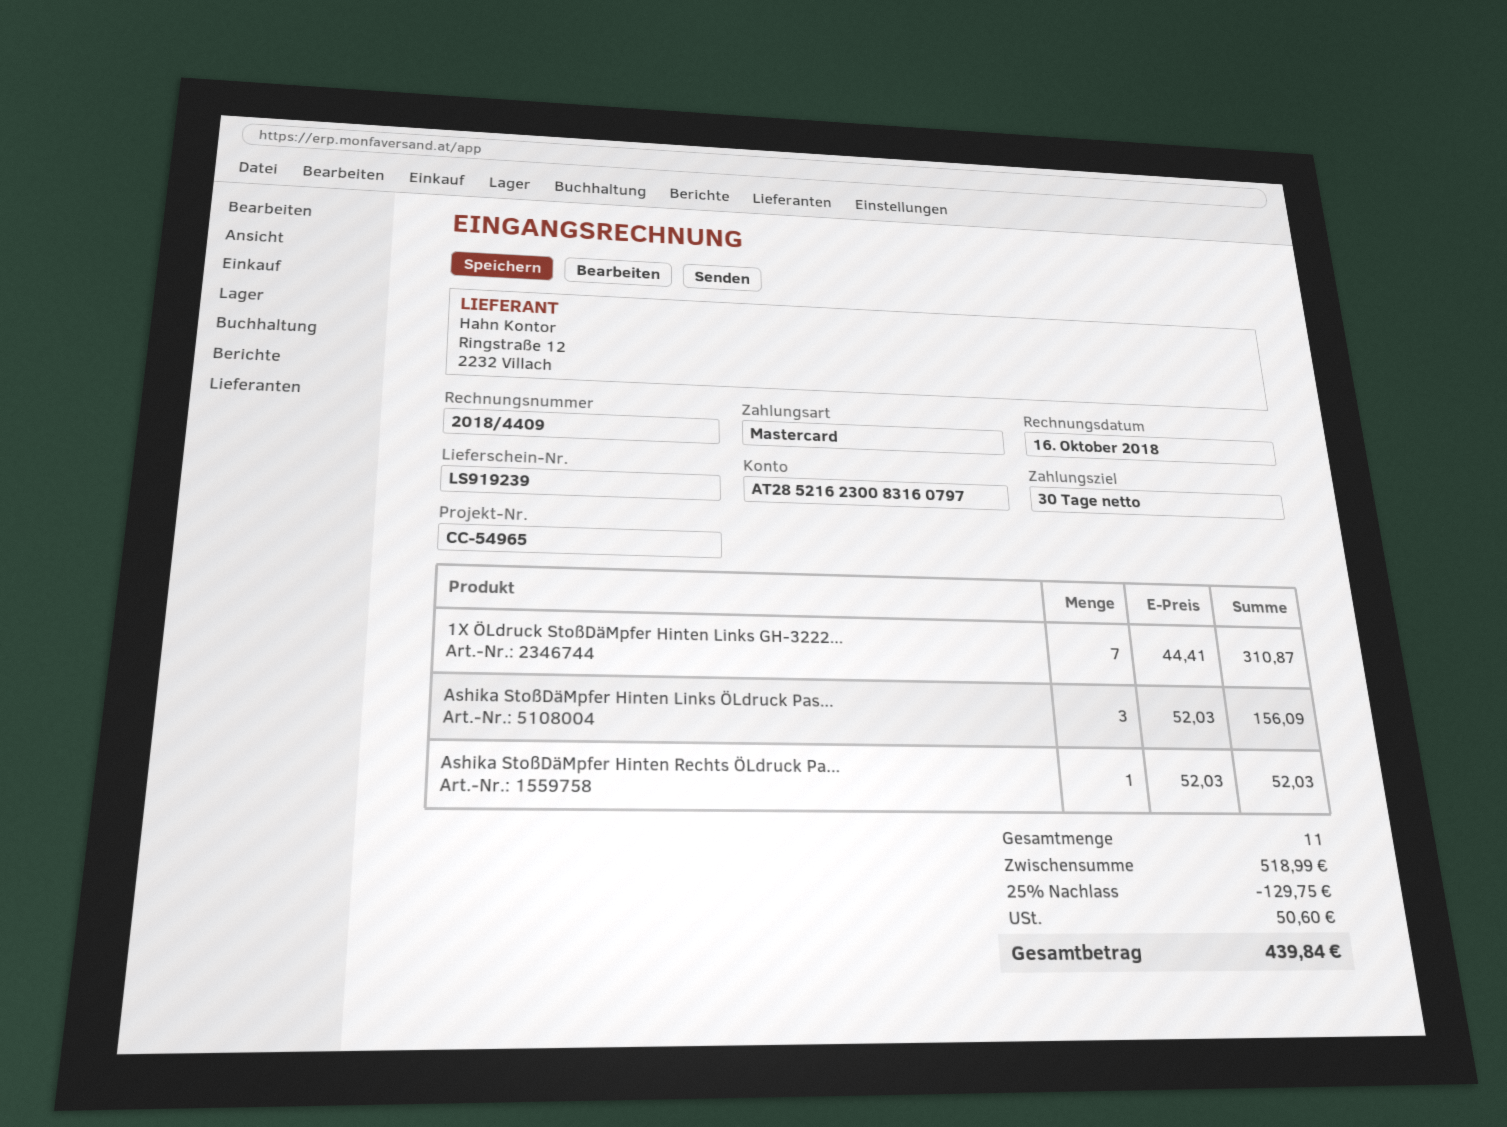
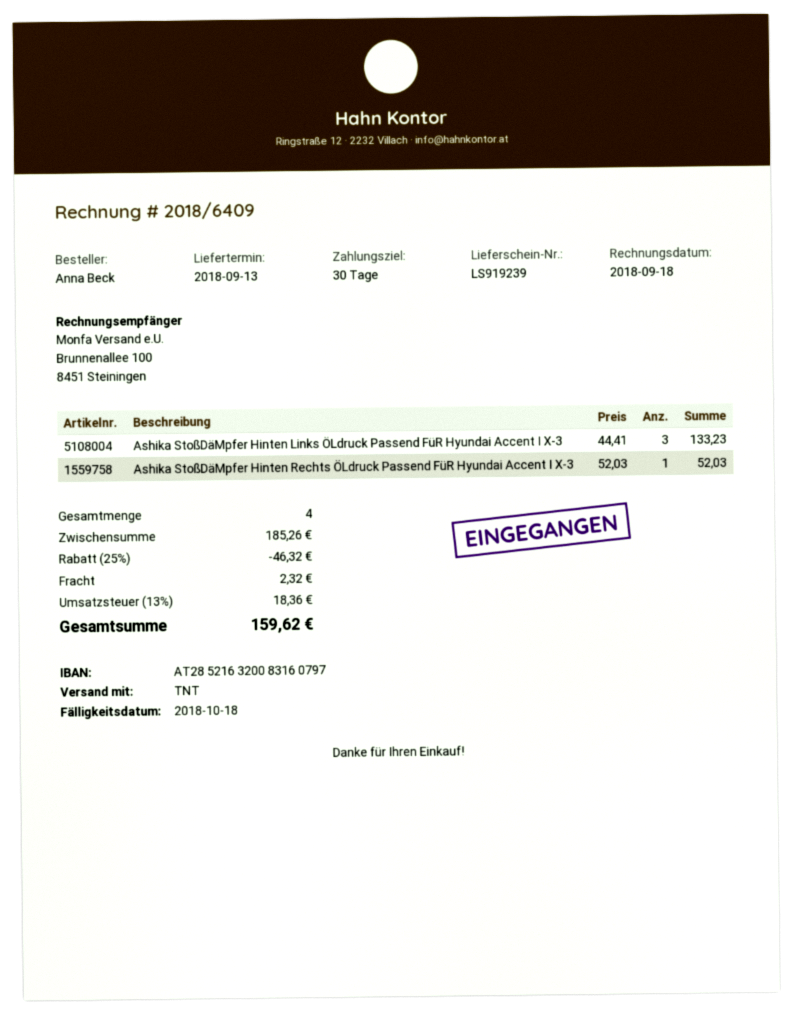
invoice number: 2018/4409 -> 2018/6409
invoice date: 2018-10-16 -> 2018-09-18
bank account: AT285216230083160797 -> AT285216320083160797
1X ÖLdruck StoßDäMpfer Hinten Links GH-3222...: 7 x 44.41 = 310.87 -> none
Ashika StoßDäMpfer Hinten Links ÖLdruck Pas...: 3 x 52.03 = 156.09 -> 3 x 44.41 = 133.23
total quantity: 11 -> 4
subtotal: 518.99 -> 185.26
discount: 25% = 129.75 -> 25% = 46.32
shipping: none -> 2.32
tax: 50.60 -> 18.36
total: 439.84 -> 159.62

